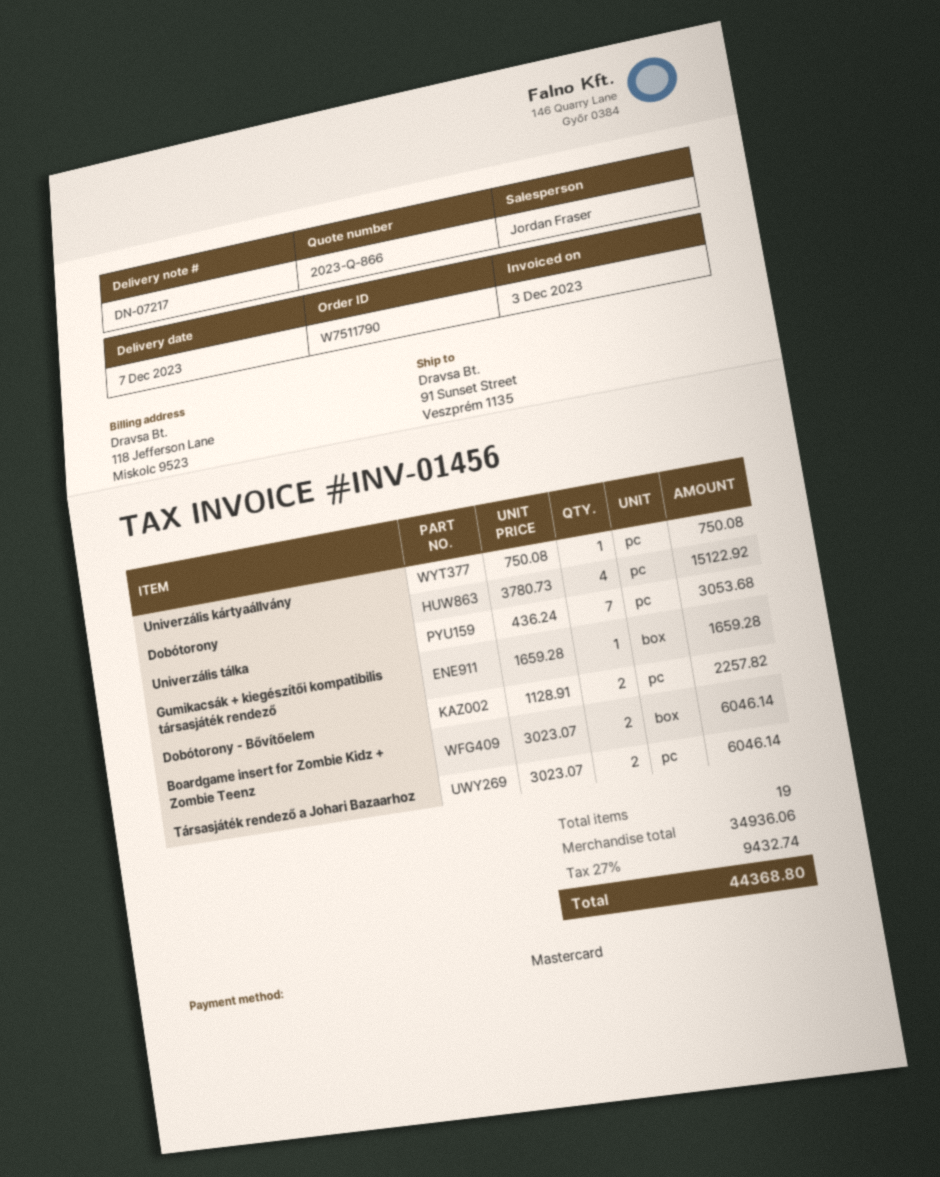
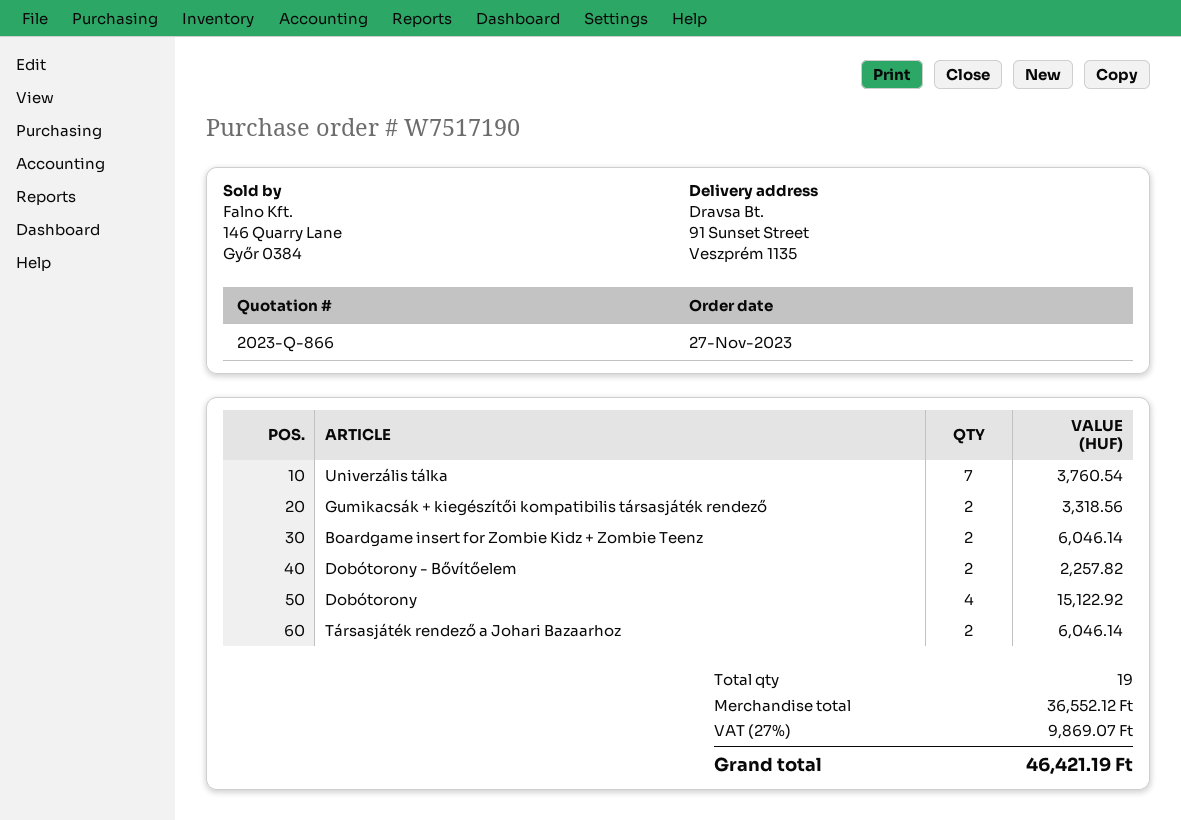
order number: W7511790 -> W7517190
Univerzális kártyaállvány: 1 for 750.08 -> none
Univerzális tálka: 7 for 3053.68 -> 7 for 3760.54
Gumikacsák + kiegészítői kompatibilis társasjáték rendező: 1 for 1659.28 -> 2 for 3318.56
subtotal: 34936.06 -> 36552.12
tax: 27% = 9432.74 -> 27% = 9869.07
total: 44368.80 -> 46421.19

